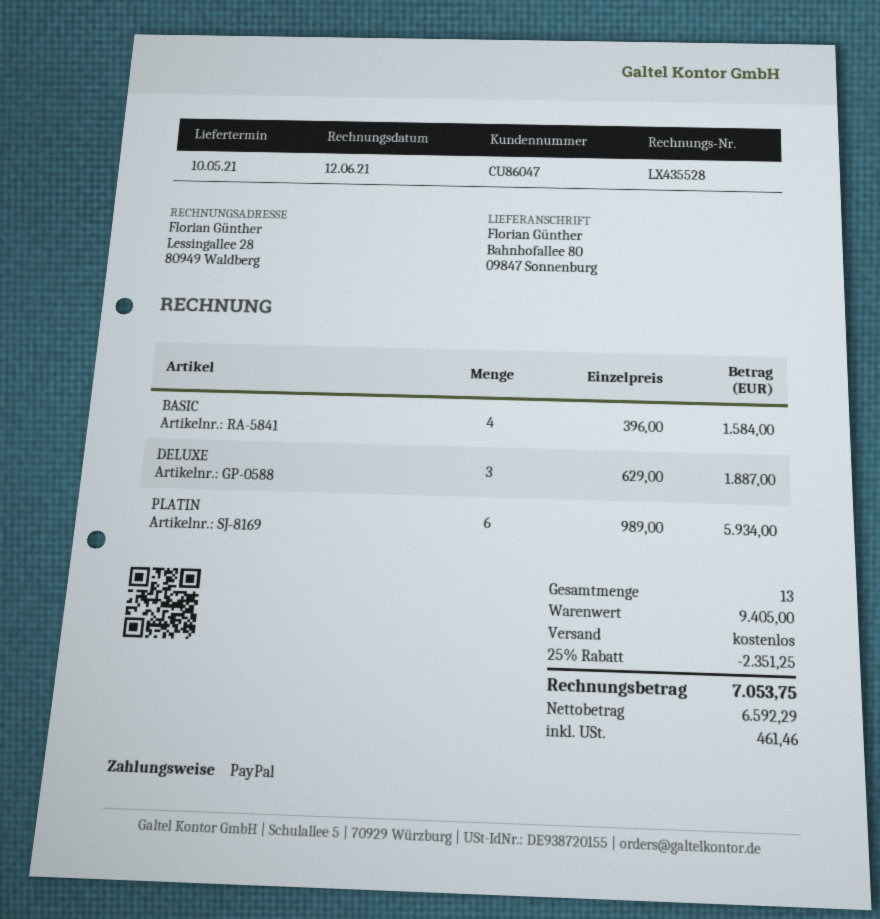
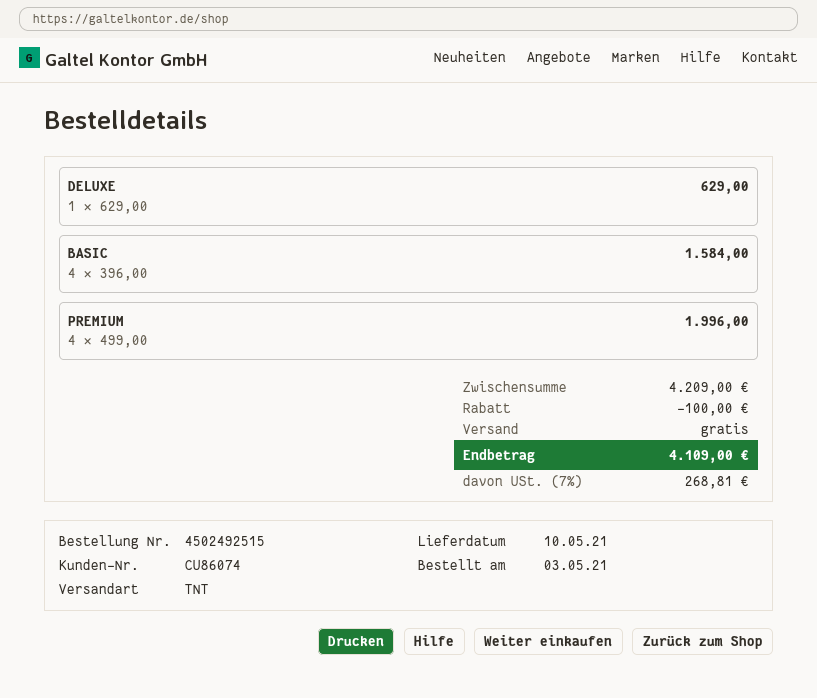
customer number: CU86047 -> CU86074
DELUXE: 3 x 629.00 = 1887.00 -> 1 x 629.00 = 629.00
PLATIN: 6 x 989.00 = 5934.00 -> none
PREMIUM: none -> 4 x 499.00 = 1996.00
subtotal: 9405.00 -> 4209.00
discount: 2351.25 -> 100.00
tax: 461.46 -> 268.81
total: 7053.75 -> 4109.00

